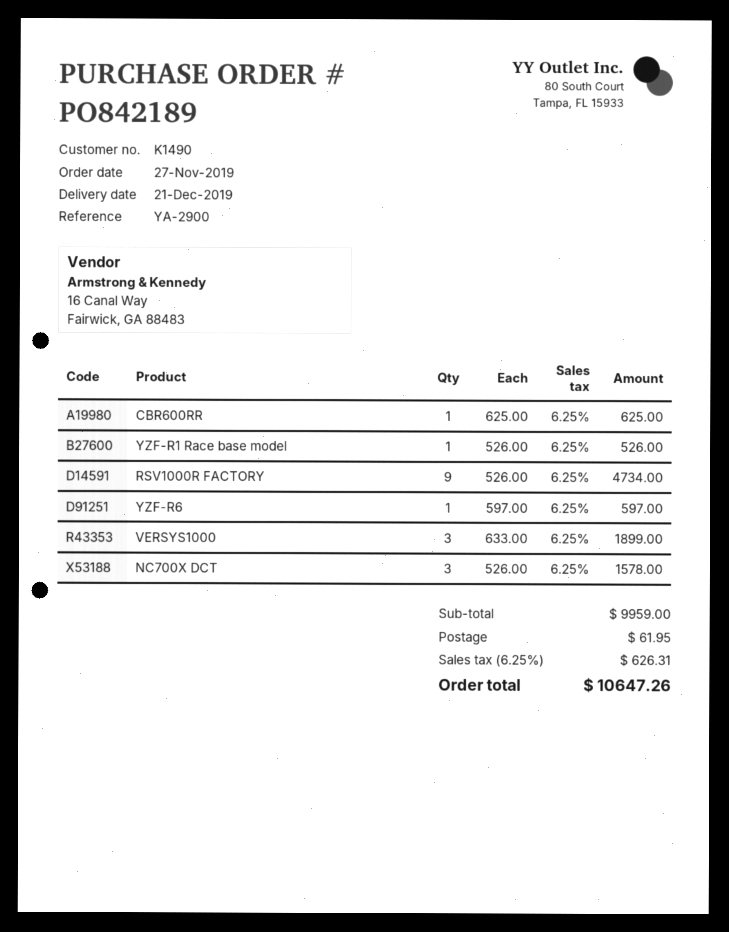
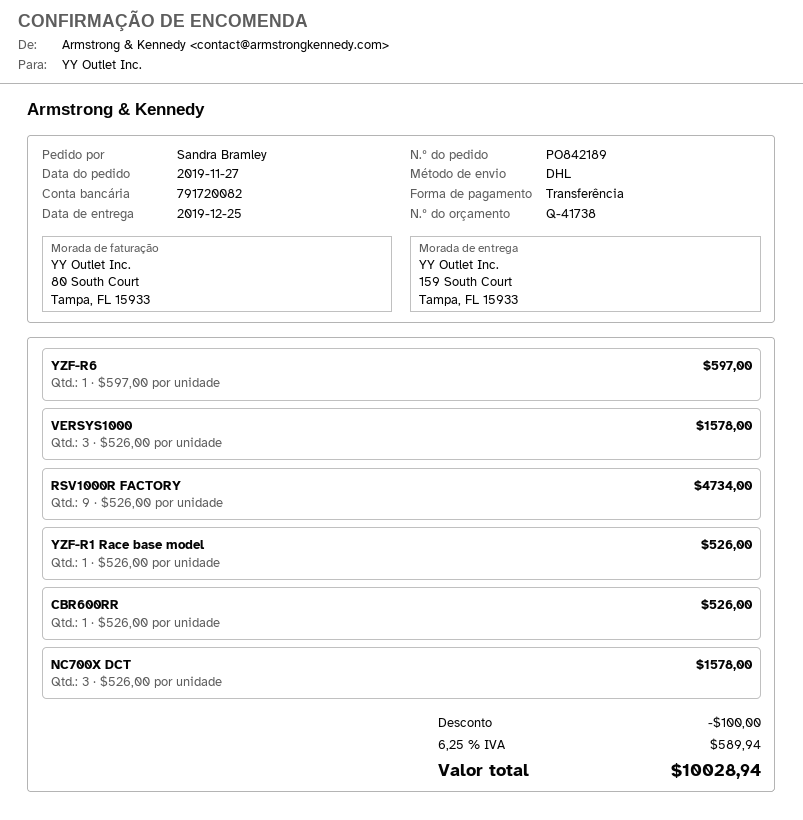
delivery date: 2019-12-21 -> 2019-12-25
CBR600RR: 1 x 625.00 = 625.00 -> 1 x 526.00 = 526.00
VERSYS1000: 3 x 633.00 = 1899.00 -> 3 x 526.00 = 1578.00
discount: none -> 100.00
shipping: 61.95 -> none
tax: 6.25% = 626.31 -> 6.25% = 589.94
total: 10647.26 -> 10028.94

